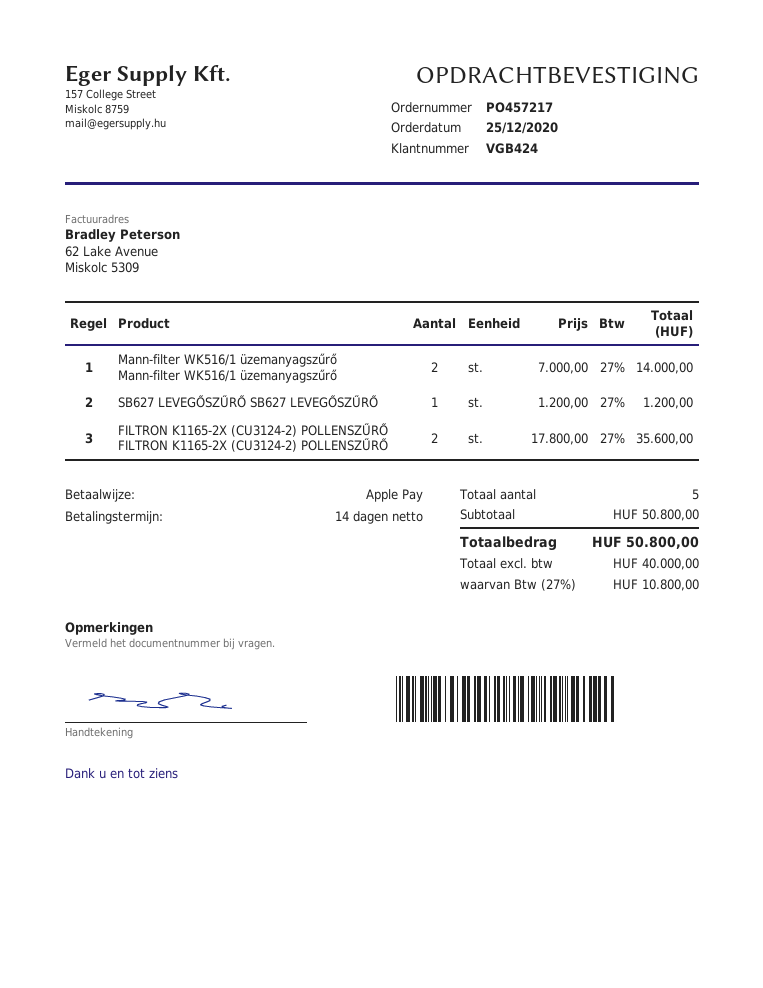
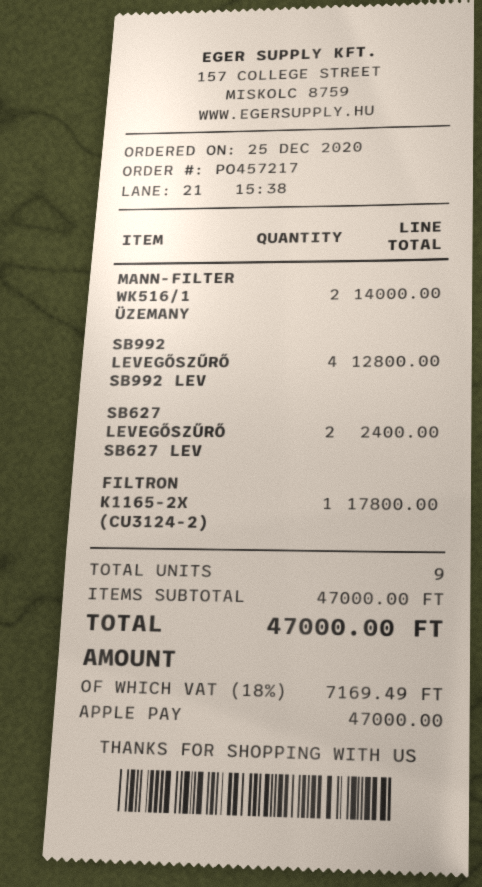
SB627 LEVEGŐSZŰRŐ SB627 LEVEGŐSZŰRŐ: 1 for 1200.00 -> 2 for 2400.00
FILTRON K1165-2X (CU3124-2) POLLENSZŰRŐ FILTRON K1165-2X (CU3124-2) POLLENSZŰRŐ: 2 for 35600.00 -> 1 for 17800.00
SB992 LEVEGŐSZŰRŐ SB992 LEV: none -> 4 for 12800.00
total quantity: 5 -> 9
subtotal: 50800.00 -> 47000.00
tax: 27% = 10800.00 -> 18% = 7169.49
total: 50800.00 -> 47000.00

